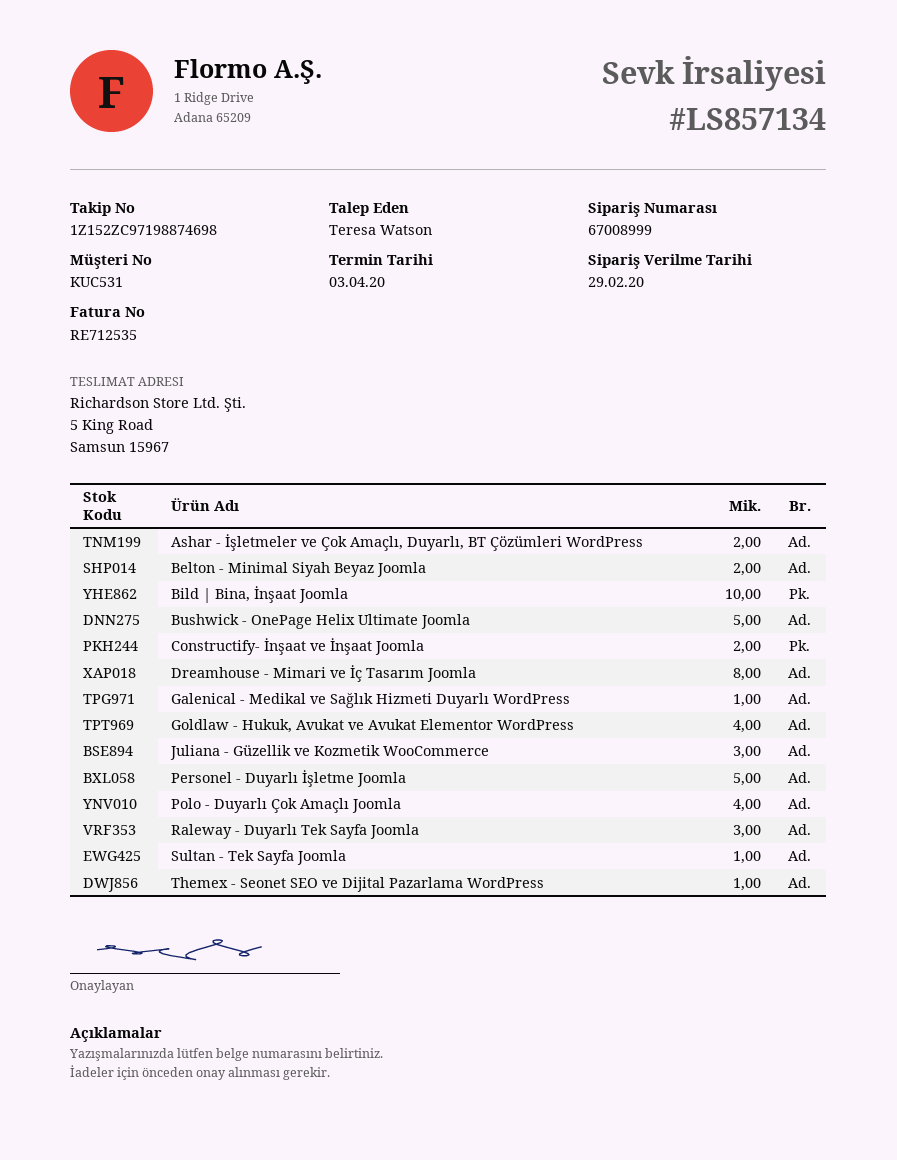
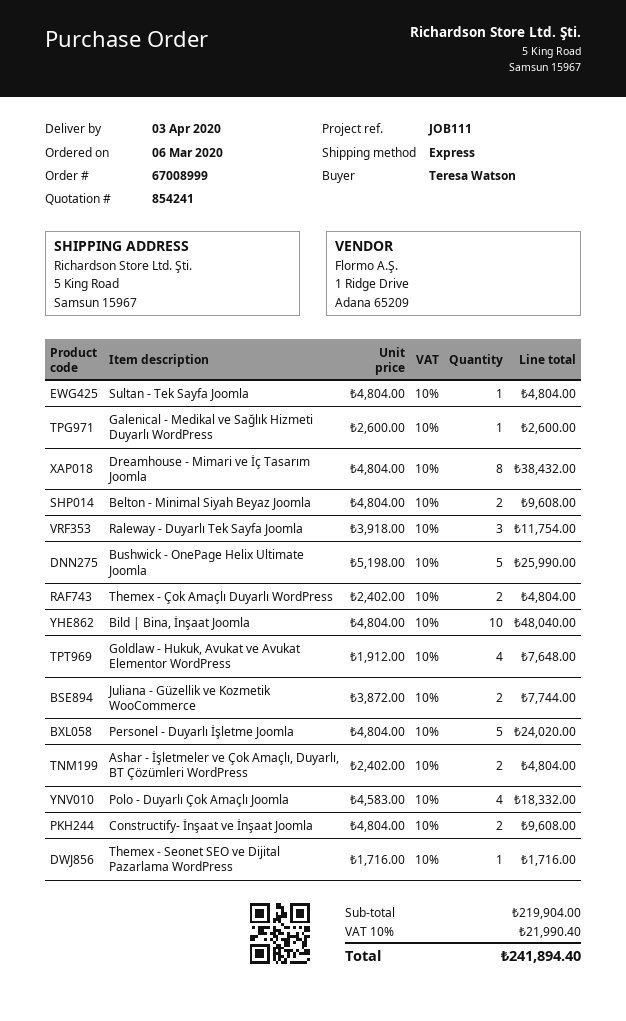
order date: 2020-02-29 -> 2020-03-06
Juliana - Güzellik ve Kozmetik WooCommerce: 3 -> 2
Themex - Çok Amaçlı Duyarlı WordPress: none -> 2

